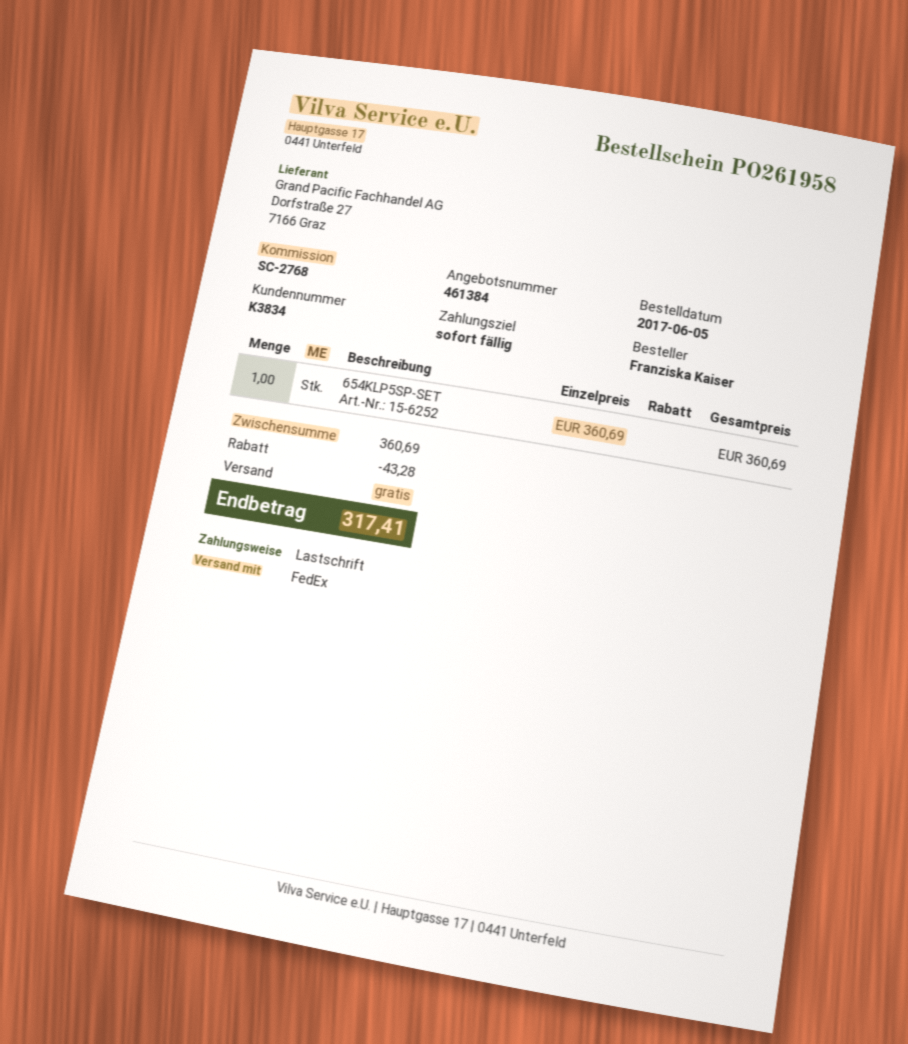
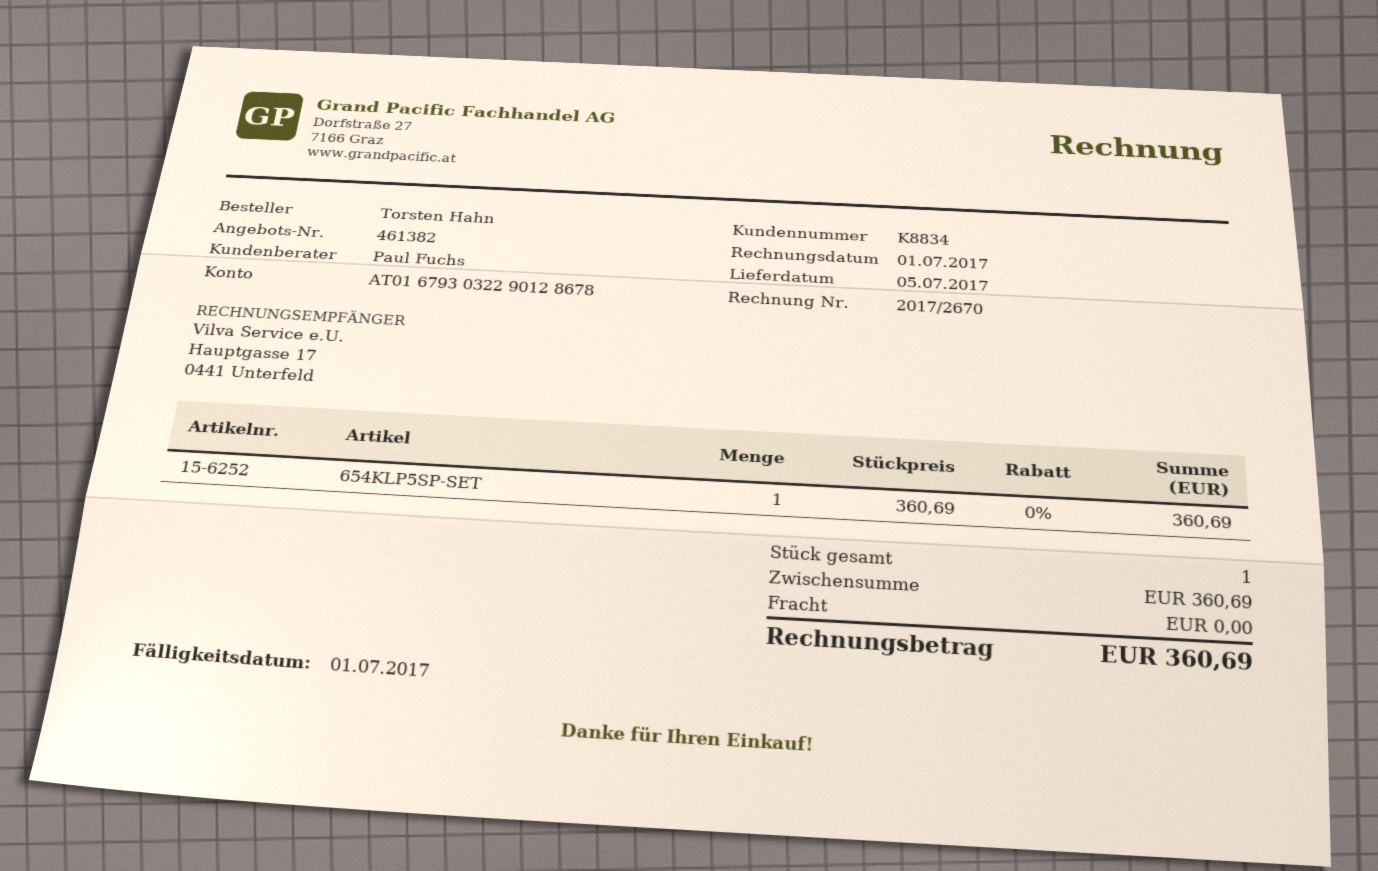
quote number: 461384 -> 461382
customer number: K3834 -> K8834
ordered by: Franziska Kaiser -> Torsten Hahn
discount: 43.28 -> none
total: 317.41 -> 360.69

